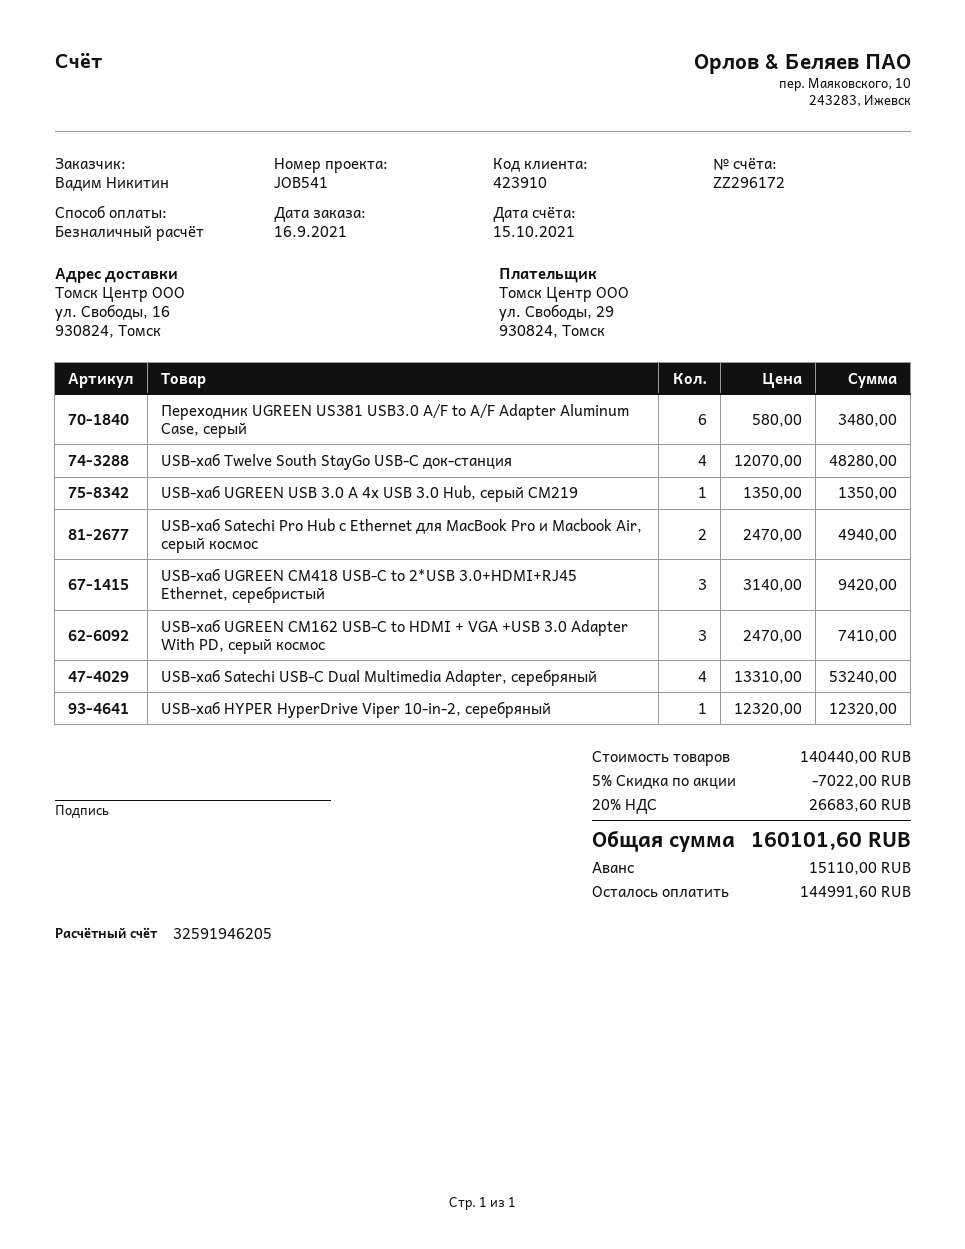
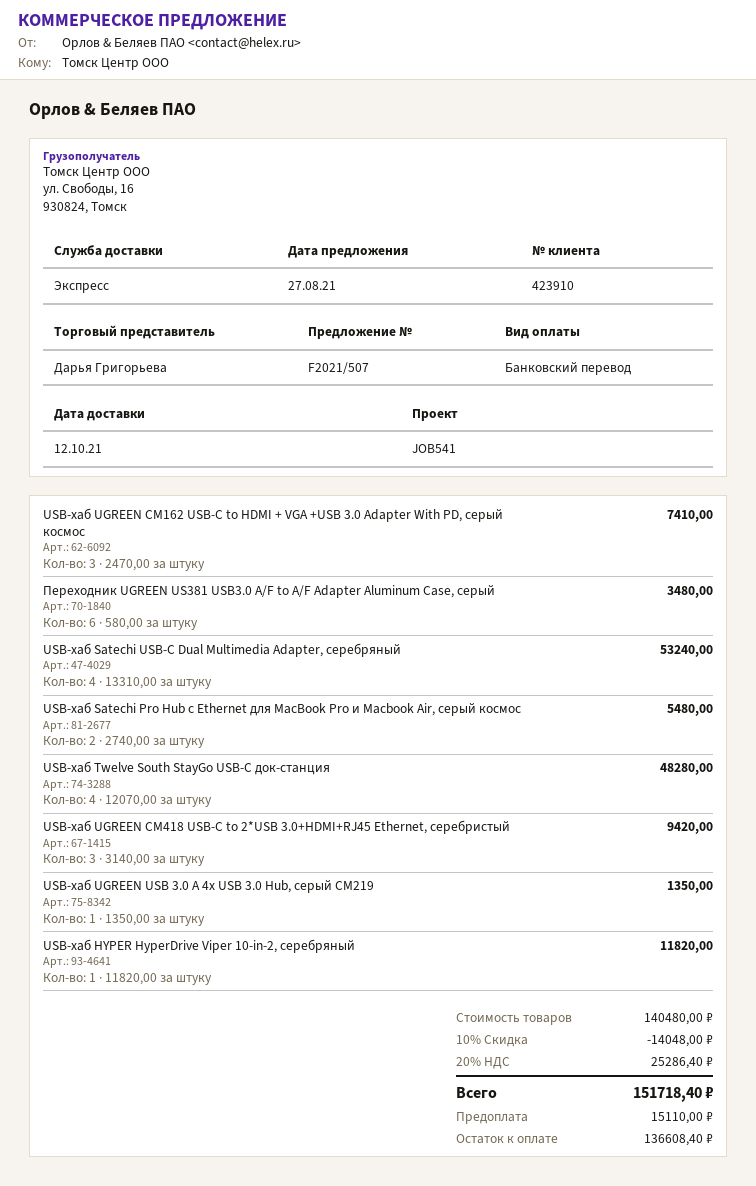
USB-хаб Satechi Pro Hub с Ethernet для MacBook Pro и Macbook Air, серый космос: 2 x 2470.00 = 4940.00 -> 2 x 2740.00 = 5480.00
USB-хаб HYPER HyperDrive Viper 10-in-2, серебряный: 1 x 12320.00 = 12320.00 -> 1 x 11820.00 = 11820.00
subtotal: 140440.00 -> 140480.00
discount: 5% = 7022.00 -> 10% = 14048.00
tax: 20% = 26683.60 -> 20% = 25286.40
total: 160101.60 -> 151718.40
balance: 144991.60 -> 136608.40

